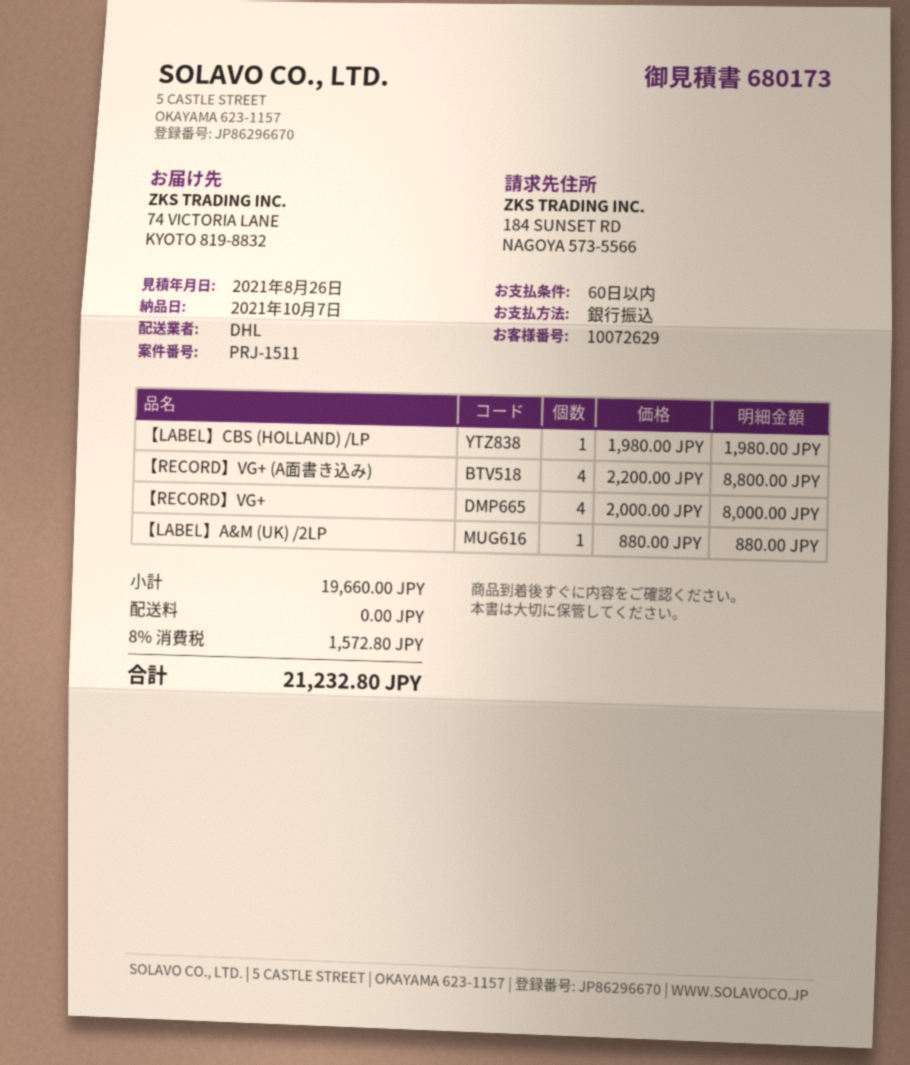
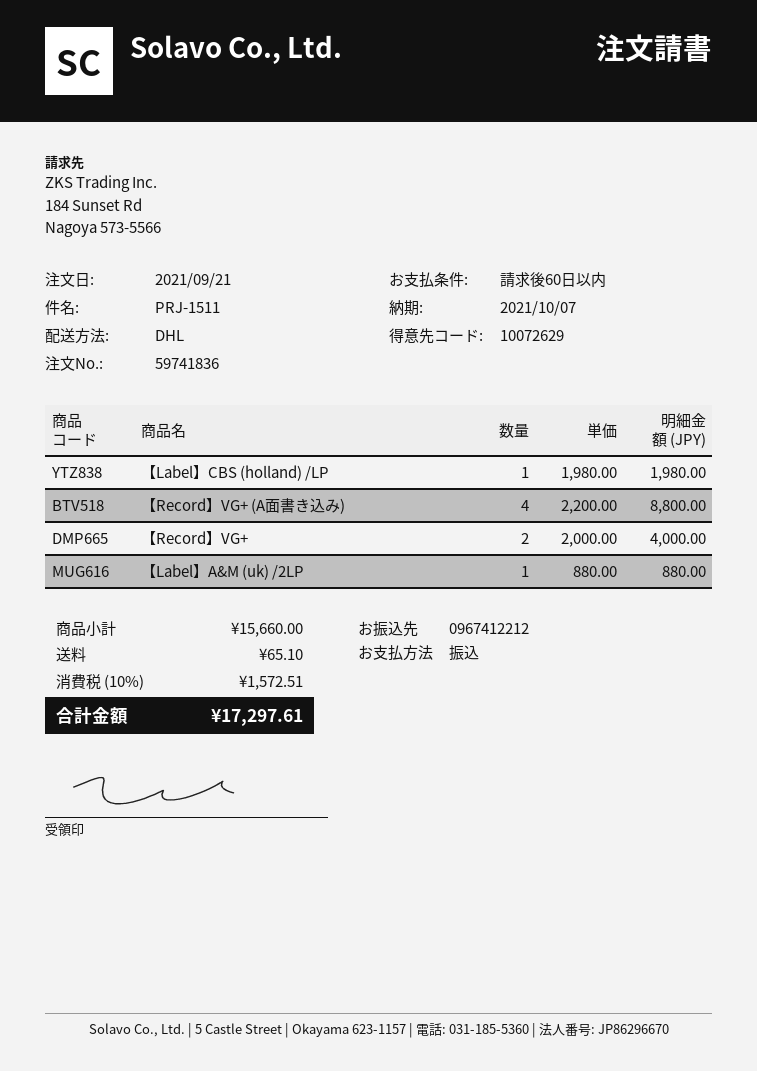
【RECORD】VG+: 4 x 2000.00 = 8000.00 -> 2 x 2000.00 = 4000.00
subtotal: 19660.00 -> 15660.00
shipping: 0.00 -> 65.10
tax: 8% = 1572.80 -> 10% = 1572.51
total: 21232.80 -> 17297.61

